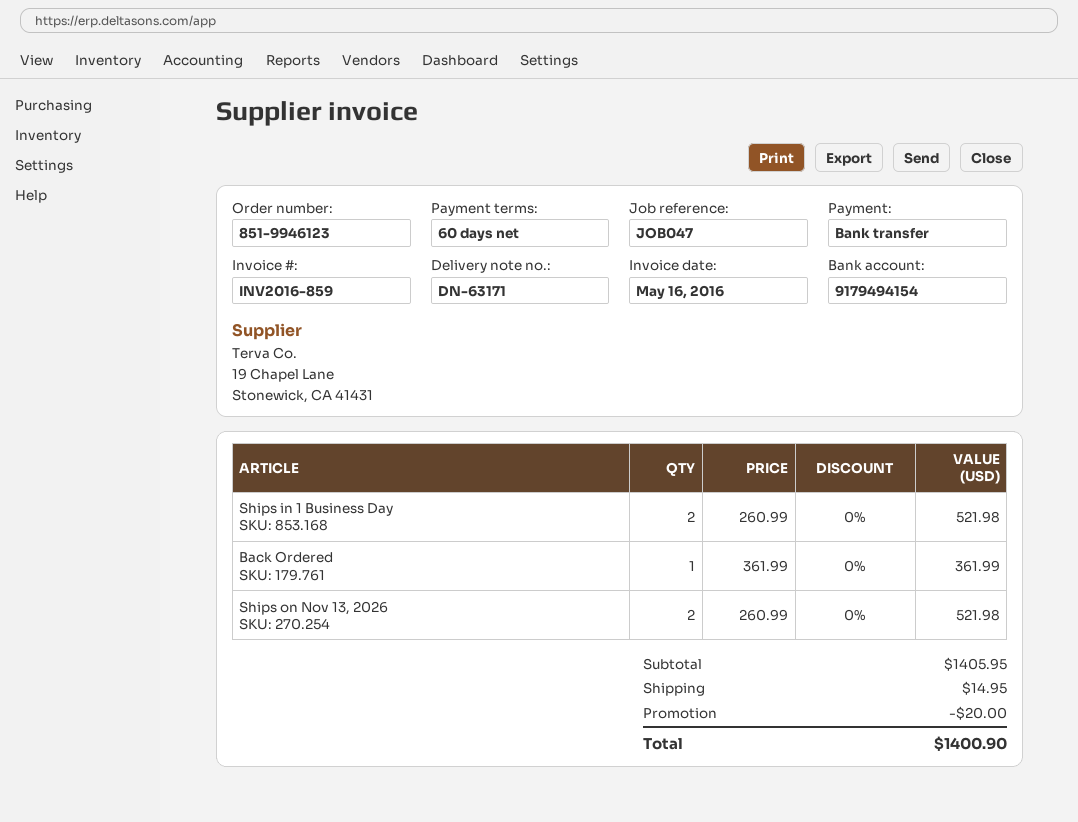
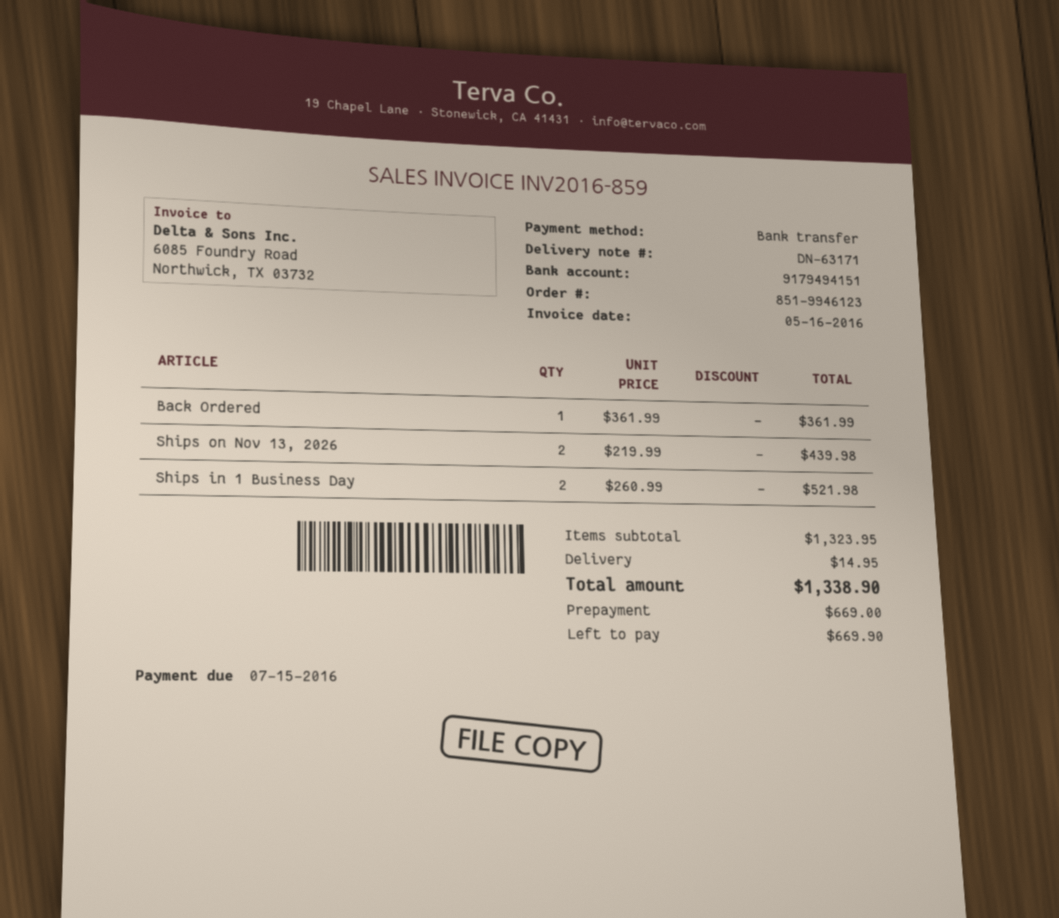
bank account: 9179494154 -> 9179494151
Ships on Nov 13, 2026: 2 x 260.99 = 521.98 -> 2 x 219.99 = 439.98
subtotal: 1405.95 -> 1323.95
discount: 20.00 -> none
total: 1400.90 -> 1338.90

